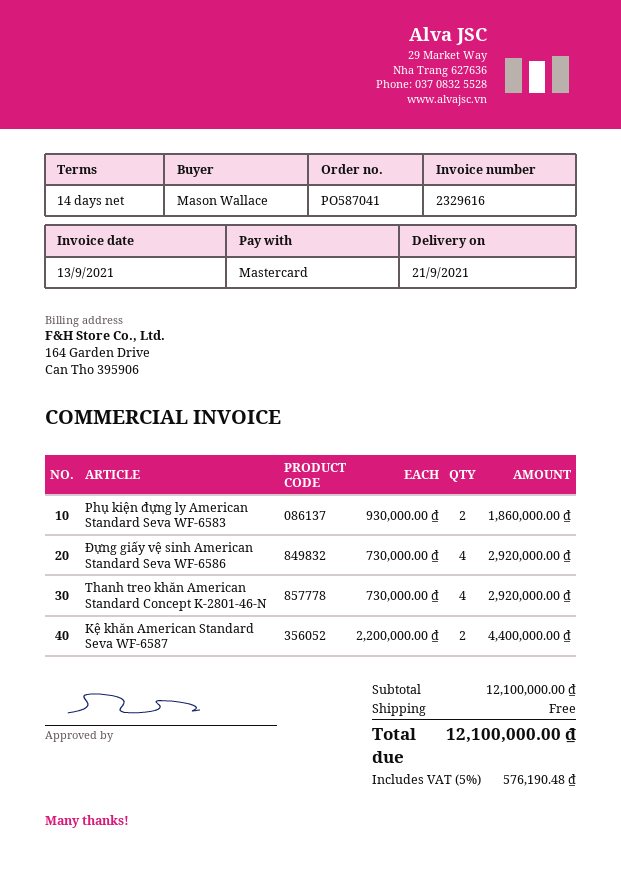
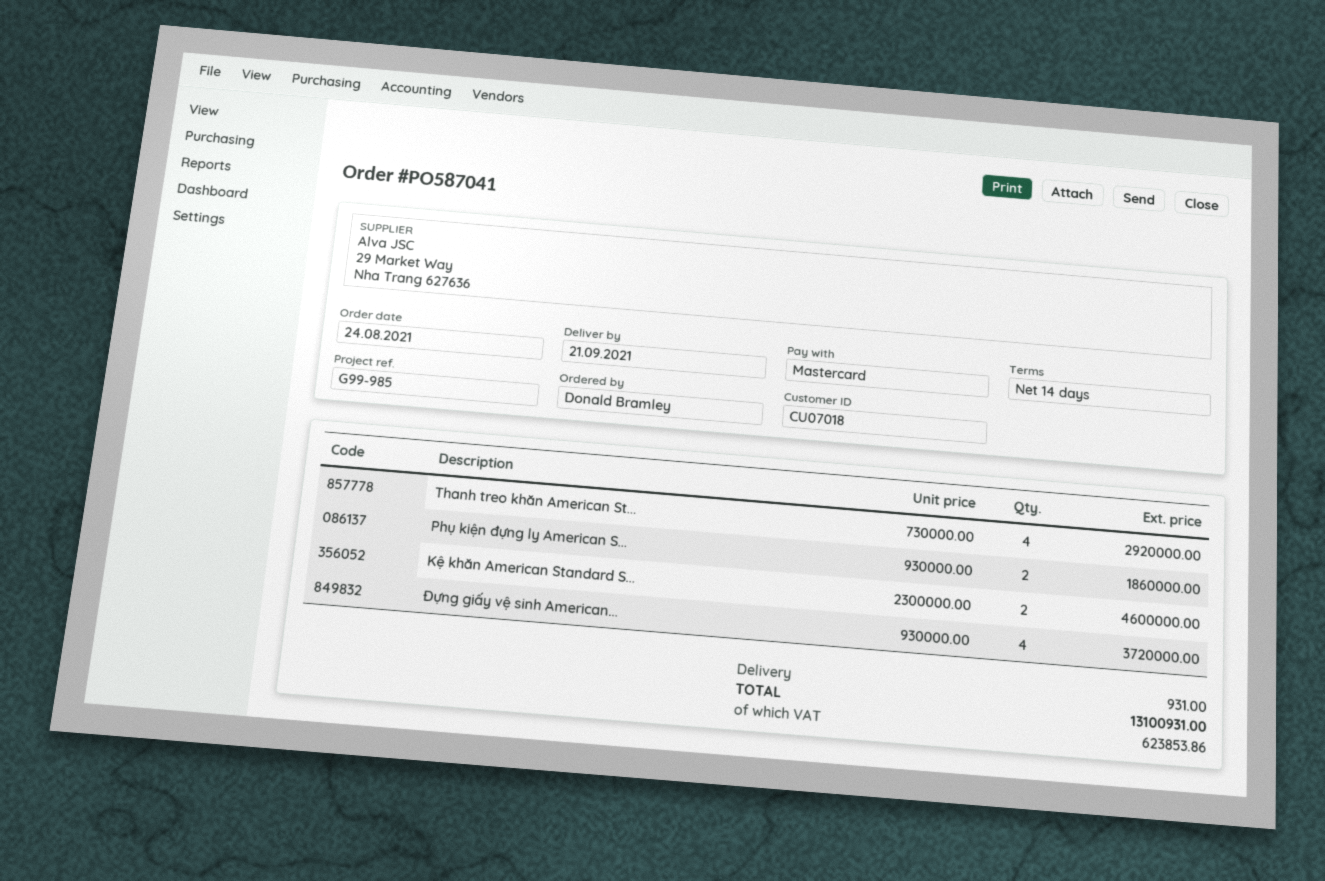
ordered by: Mason Wallace -> Donald Bramley
Đựng giấy vệ sinh American Standard Seva WF-6586: 4 x 730000.00 = 2920000.00 -> 4 x 930000.00 = 3720000.00
Kệ khăn American Standard Seva WF-6587: 2 x 2200000.00 = 4400000.00 -> 2 x 2300000.00 = 4600000.00
shipping: 0.00 -> 931.00
tax: 576190.48 -> 623853.86
total: 12100000.00 -> 13100931.00

